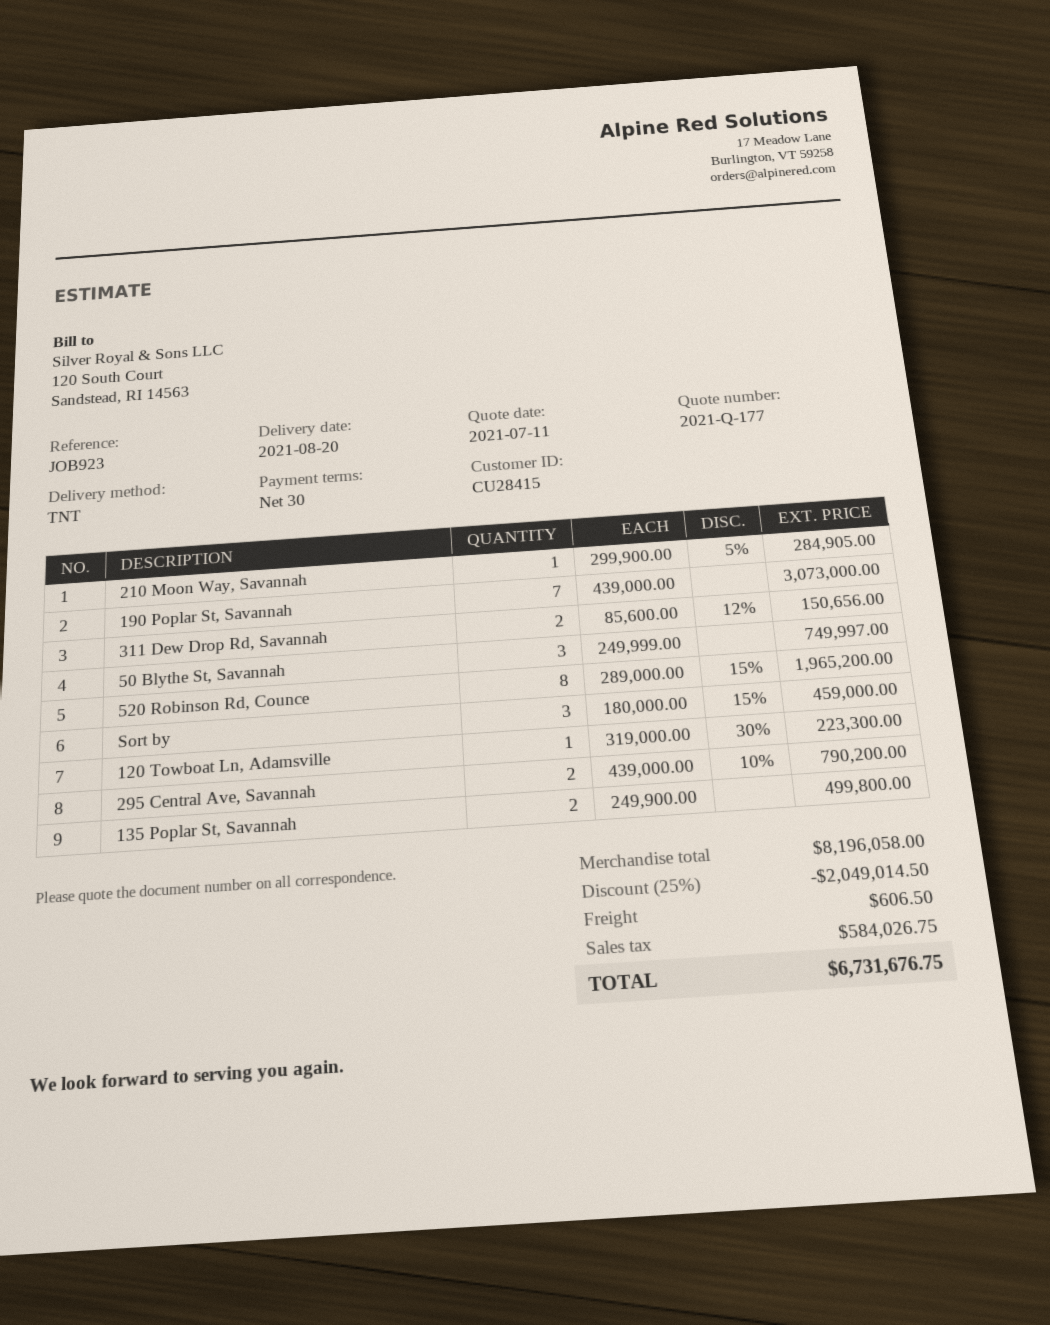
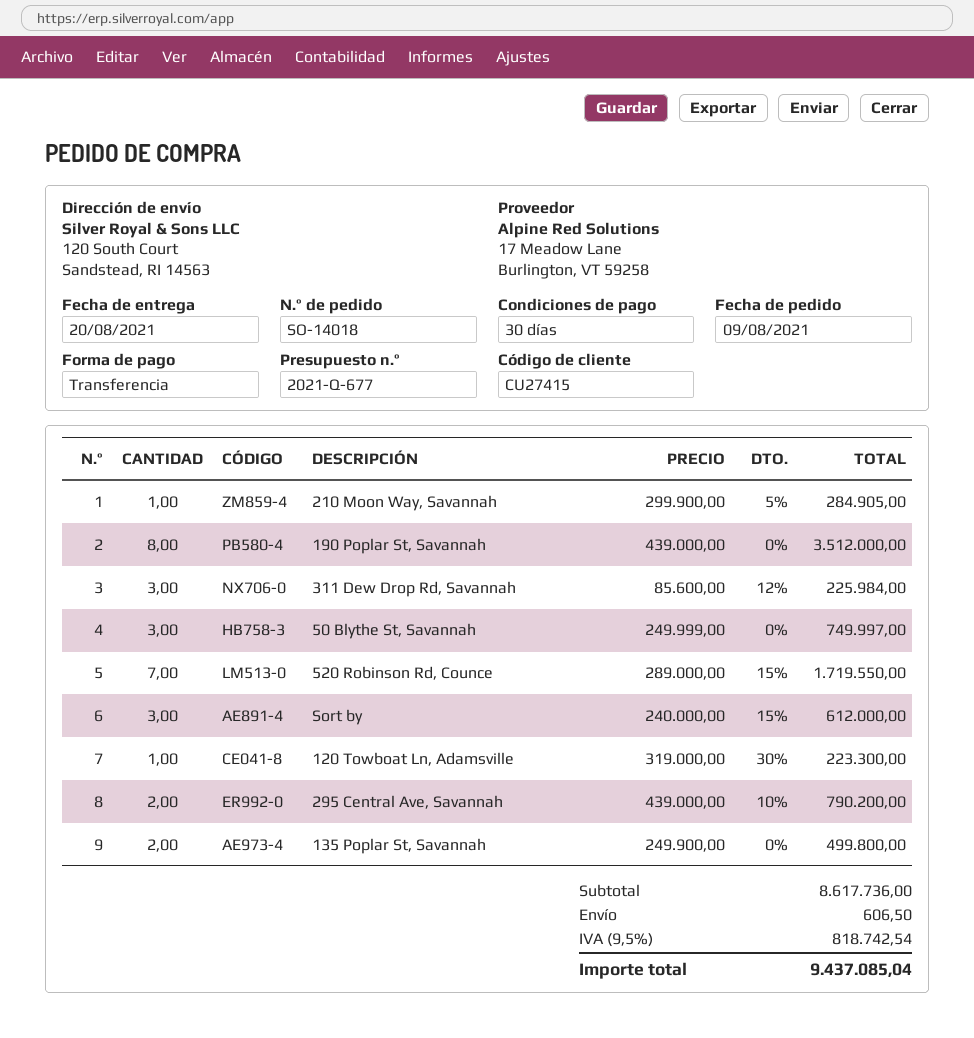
quote number: 2021-Q-177 -> 2021-Q-677
customer number: CU28415 -> CU27415
190 Poplar St, Savannah: 7 x 439000.00 = 3073000.00 -> 8 x 439000.00 = 3512000.00
311 Dew Drop Rd, Savannah: 2 x 85600.00 - 12% = 150656.00 -> 3 x 85600.00 - 12% = 225984.00
520 Robinson Rd, Counce: 8 x 289000.00 - 15% = 1965200.00 -> 7 x 289000.00 - 15% = 1719550.00
Sort by: 3 x 180000.00 - 15% = 459000.00 -> 3 x 240000.00 - 15% = 612000.00
subtotal: 8196058.00 -> 8617736.00
discount: 25% = 2049014.50 -> none
tax: 584026.75 -> 818742.54
total: 6731676.75 -> 9437085.04

